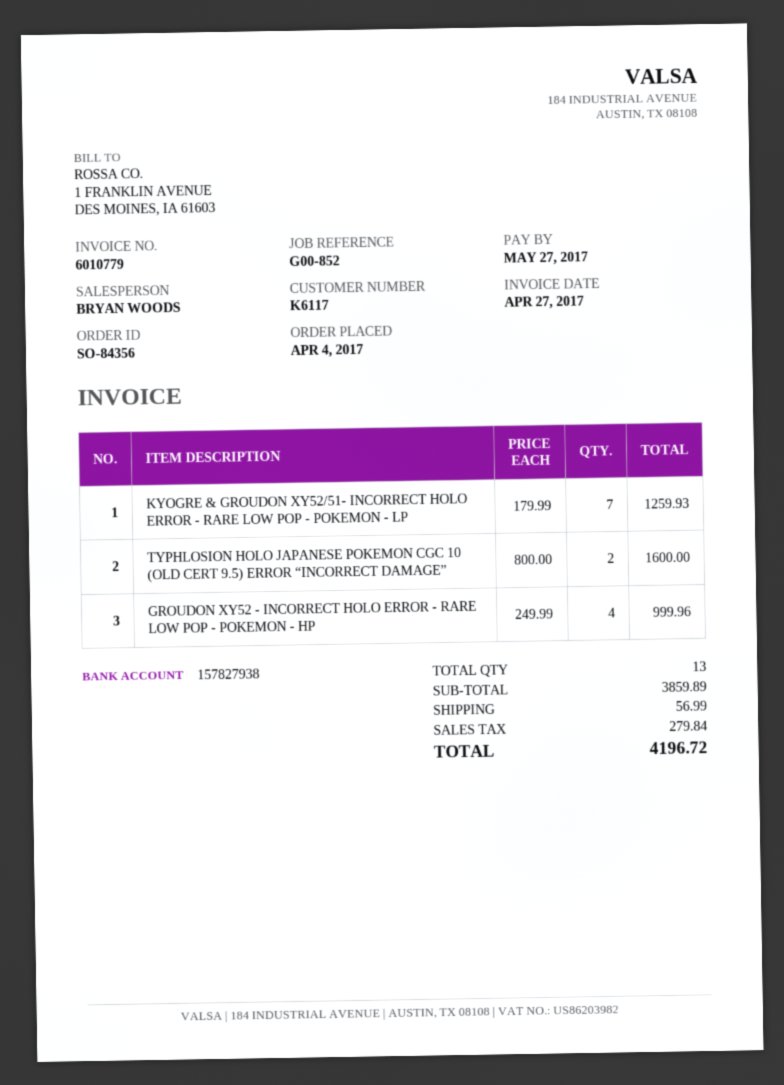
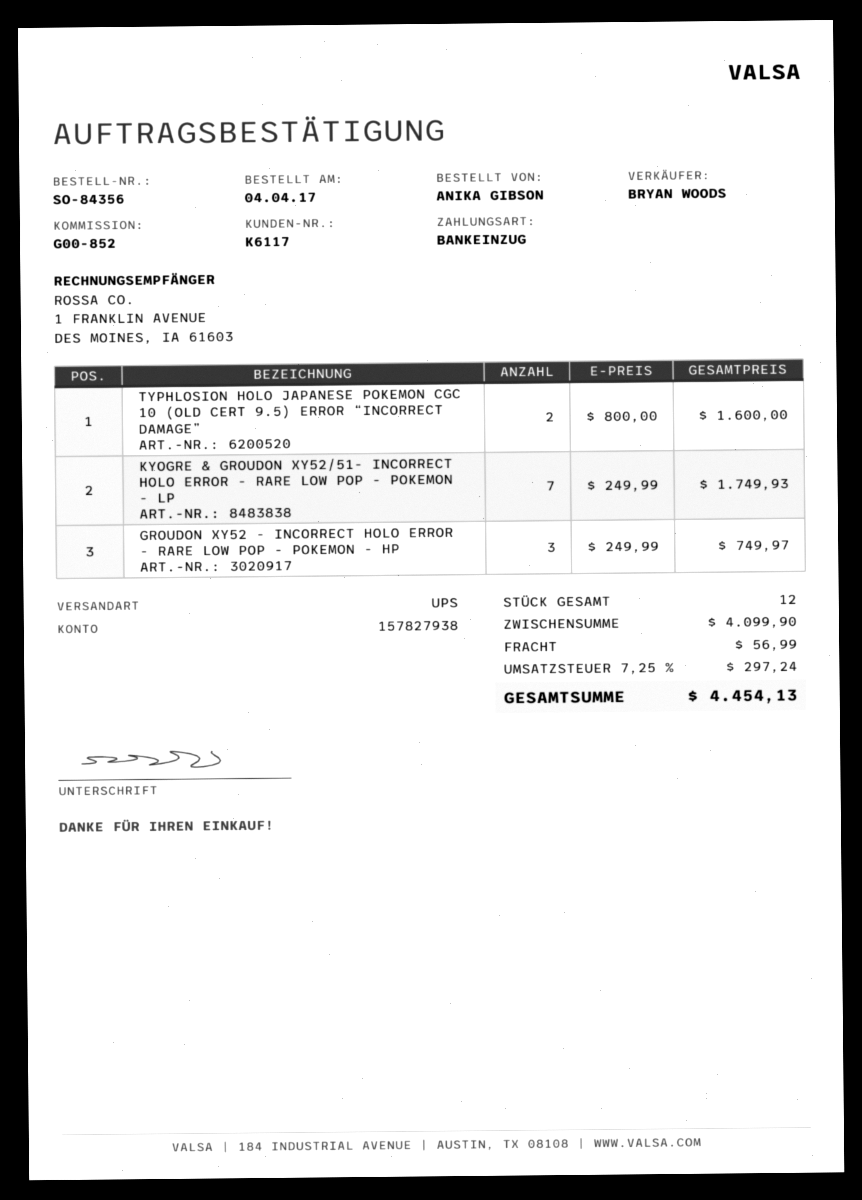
KYOGRE & GROUDON XY52/51- INCORRECT HOLO ERROR - RARE LOW POP - POKEMON - LP: 7 x 179.99 = 1259.93 -> 7 x 249.99 = 1749.93
GROUDON XY52 - INCORRECT HOLO ERROR - RARE LOW POP - POKEMON - HP: 4 x 249.99 = 999.96 -> 3 x 249.99 = 749.97
total quantity: 13 -> 12
subtotal: 3859.89 -> 4099.90
tax: 279.84 -> 297.24
total: 4196.72 -> 4454.13

